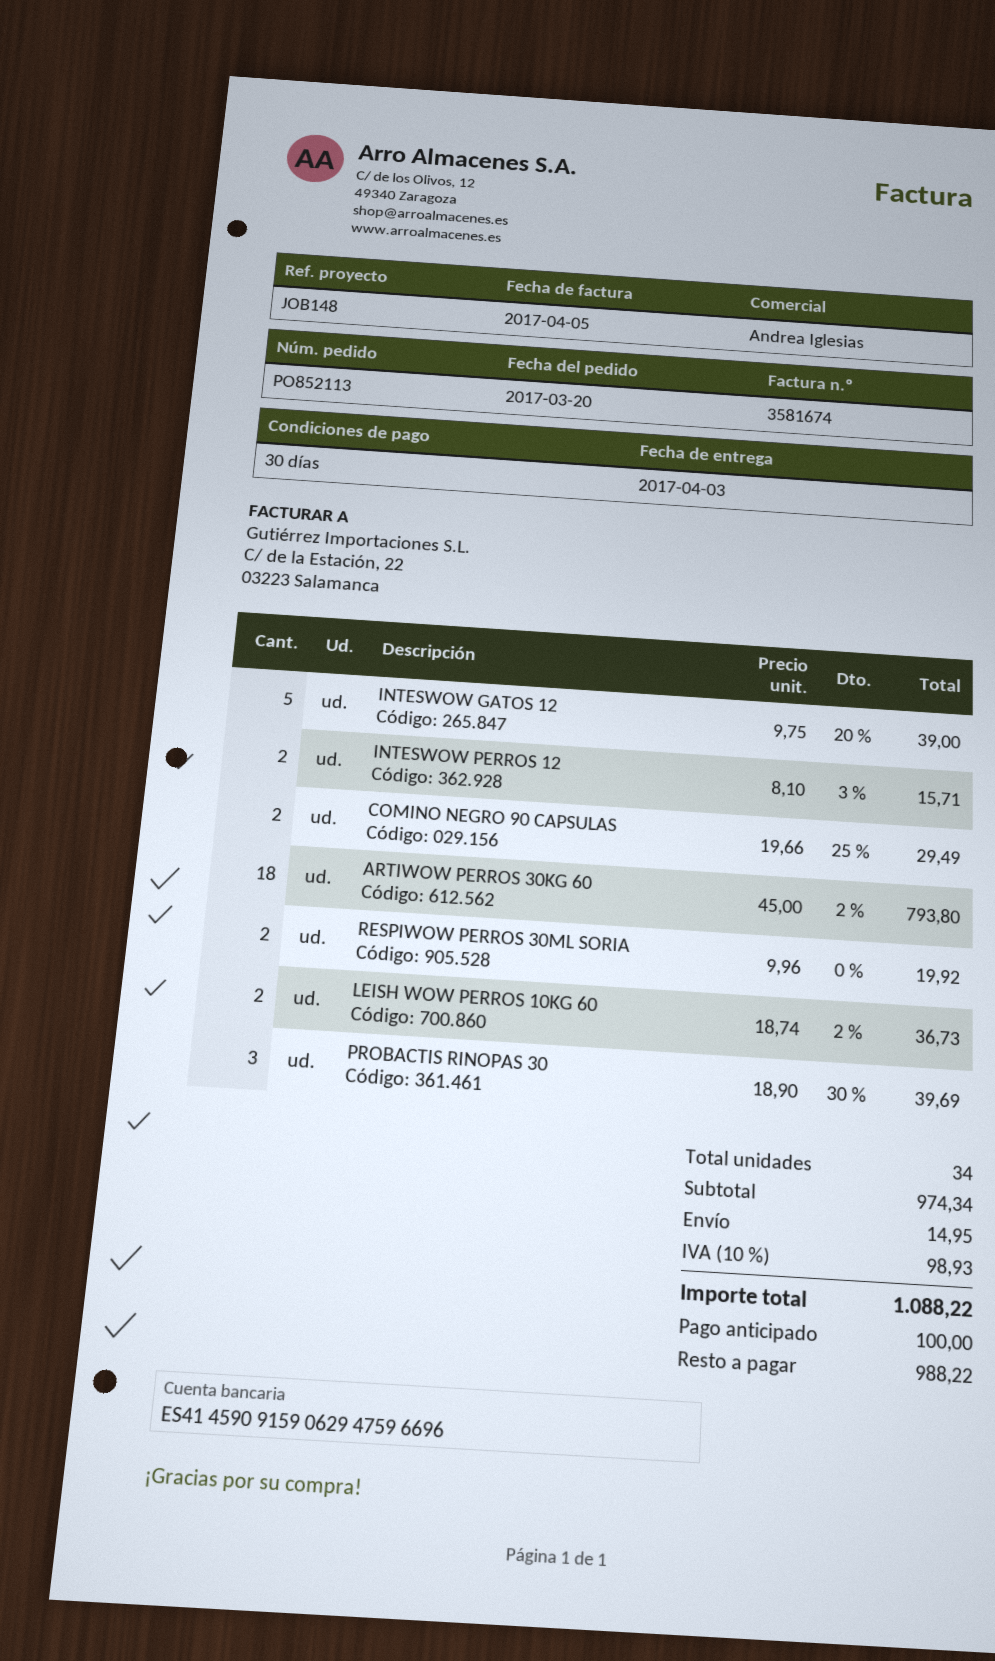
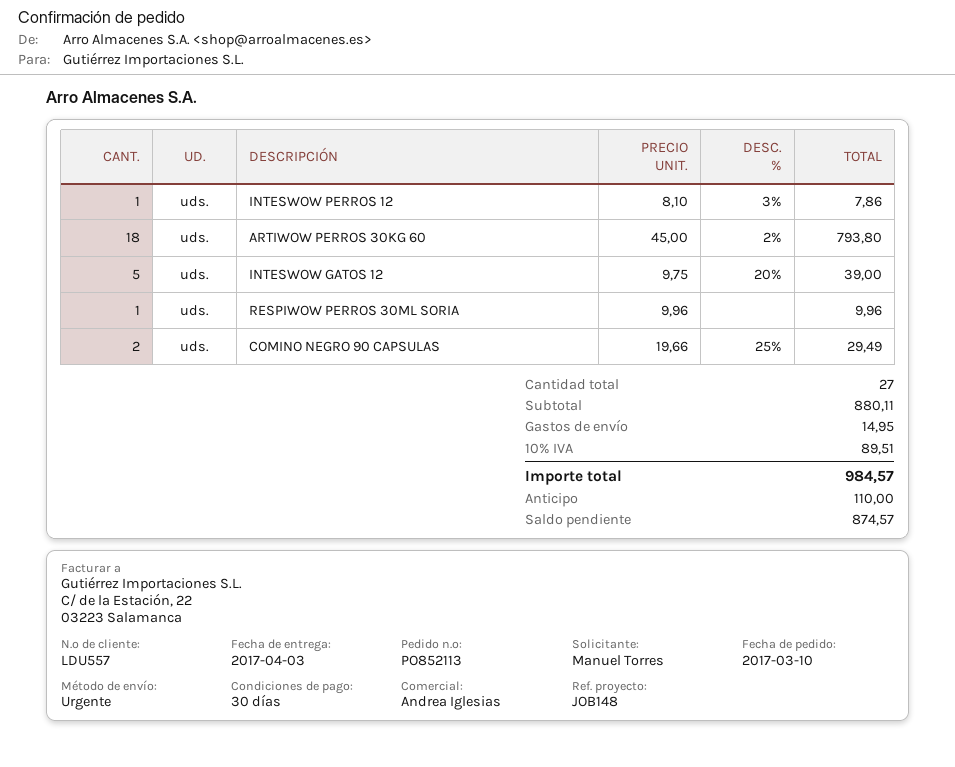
order date: 2017-03-20 -> 2017-03-10
INTESWOW PERROS 12: 2 x 8.10 - 3% = 15.71 -> 1 x 8.10 - 3% = 7.86
RESPIWOW PERROS 30ML SORIA: 2 x 9.96 = 19.92 -> 1 x 9.96 = 9.96
LEISH WOW PERROS 10KG 60: 2 x 18.74 - 2% = 36.73 -> none
PROBACTIS RINOPAS 30: 3 x 18.90 - 30% = 39.69 -> none
total quantity: 34 -> 27
subtotal: 974.34 -> 880.11
tax: 10% = 98.93 -> 10% = 89.51
total: 1088.22 -> 984.57
deposit: 100.00 -> 110.00
balance: 988.22 -> 874.57

